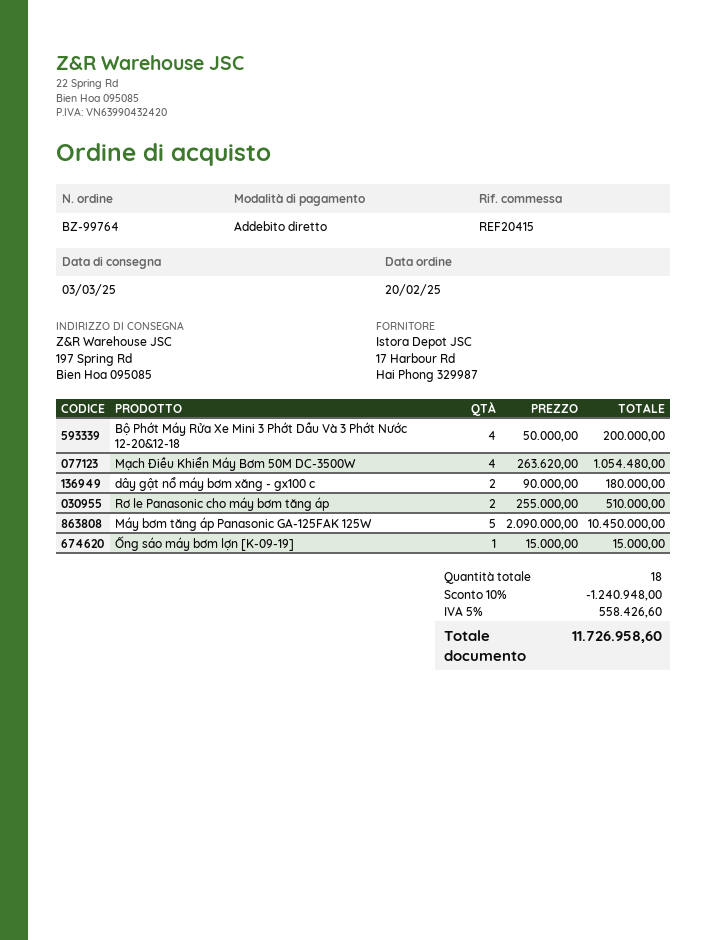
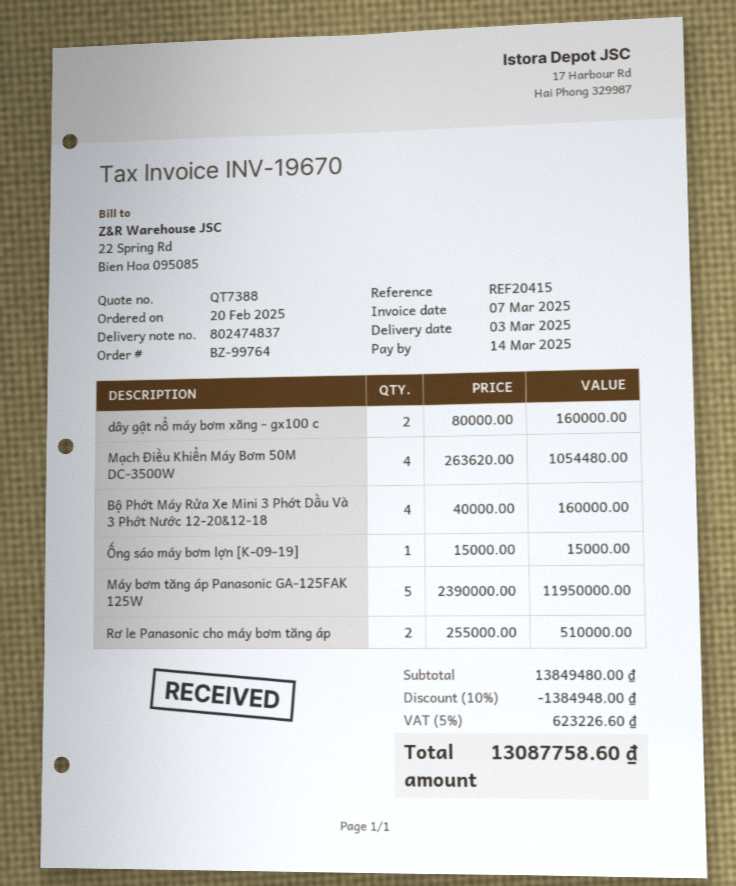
Bộ Phớt Máy Rửa Xe Mini 3 Phớt Dầu Và 3 Phớt Nước 12-20&12-18: 4 x 50000.00 = 200000.00 -> 4 x 40000.00 = 160000.00
dây gật nổ máy bơm xăng - gx100 c: 2 x 90000.00 = 180000.00 -> 2 x 80000.00 = 160000.00
Máy bơm tăng áp Panasonic GA-125FAK 125W: 5 x 2090000.00 = 10450000.00 -> 5 x 2390000.00 = 11950000.00
discount: 10% = 1240948.00 -> 10% = 1384948.00
tax: 5% = 558426.60 -> 5% = 623226.60
total: 11726958.60 -> 13087758.60

